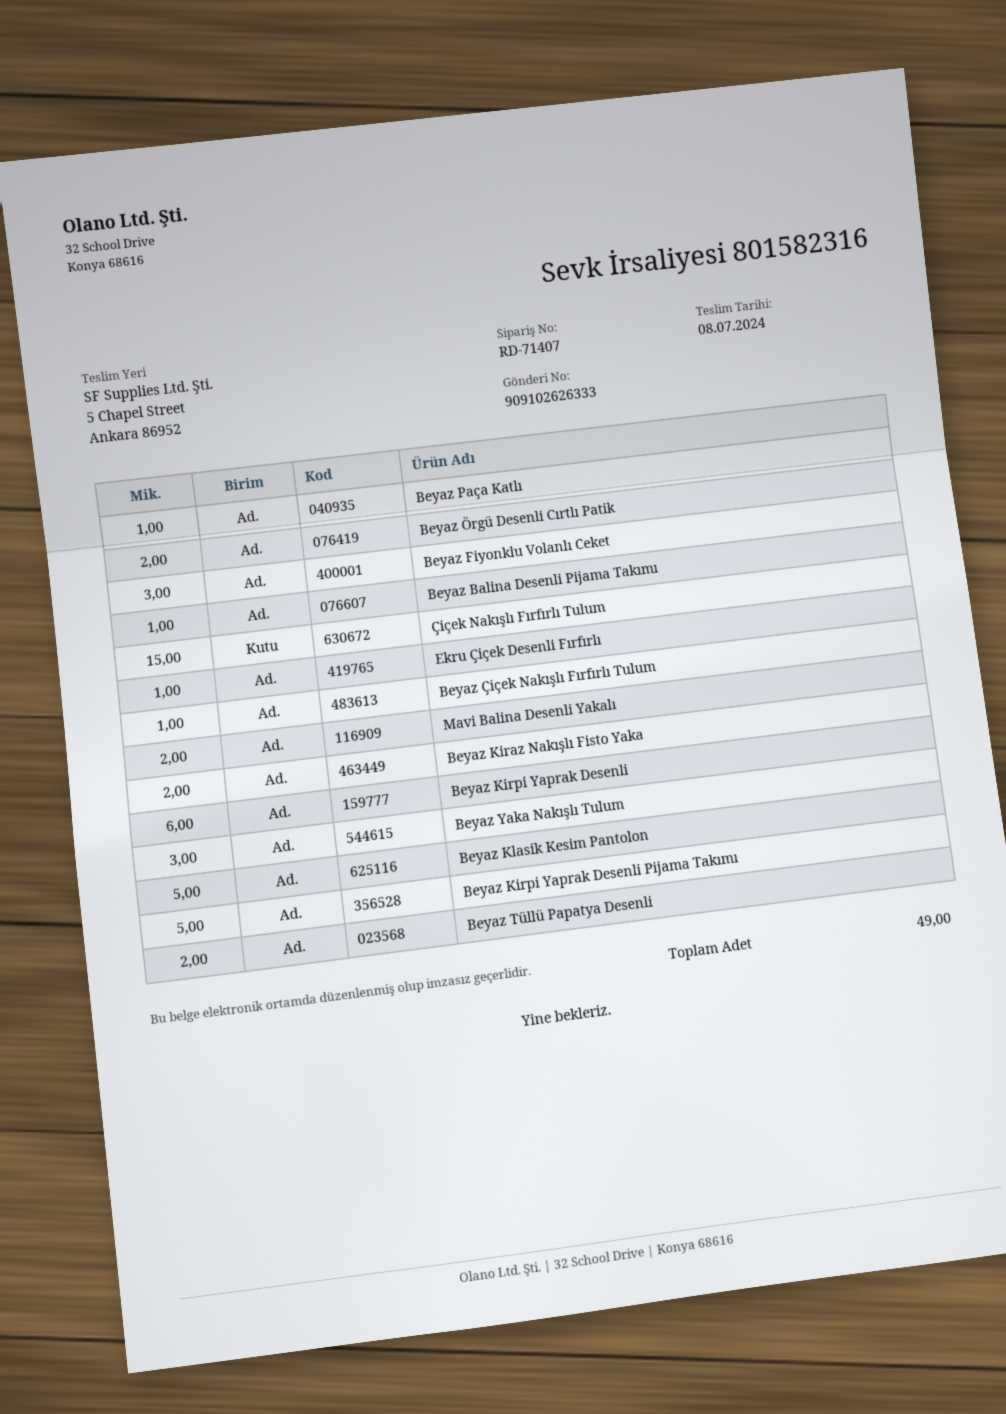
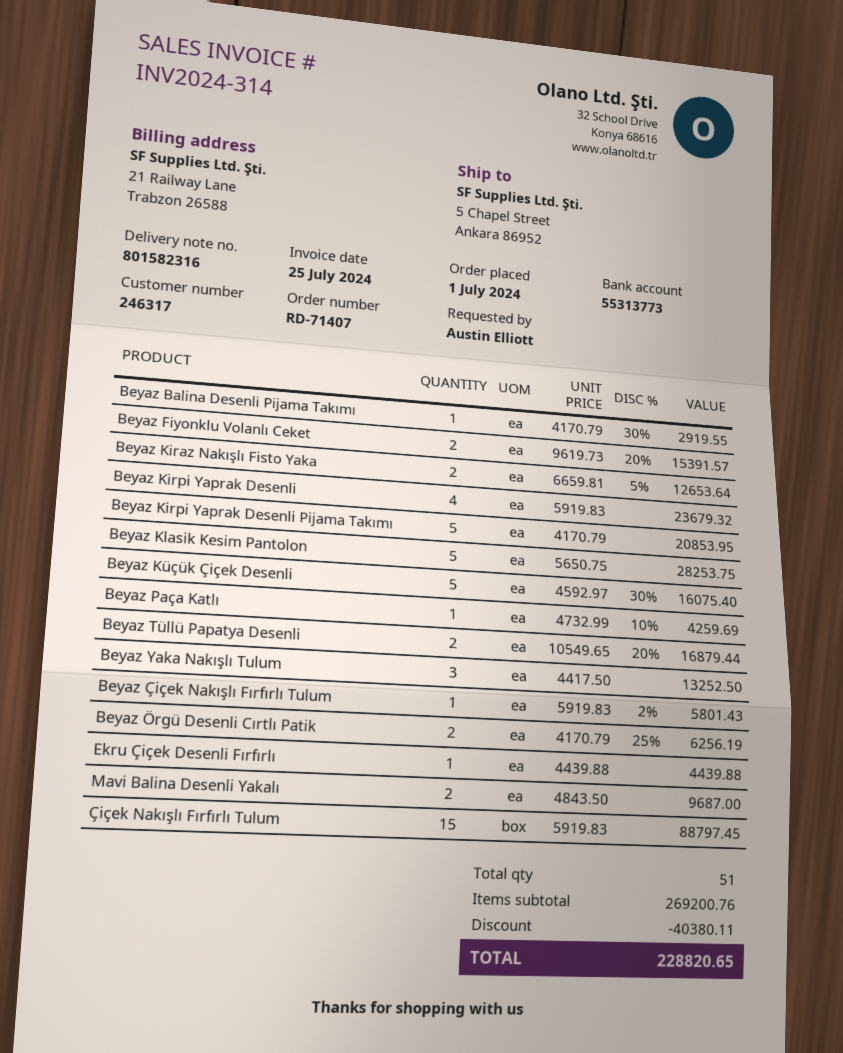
Beyaz Fiyonklu Volanlı Ceket: 3 -> 2
Beyaz Kirpi Yaprak Desenli: 6 -> 4
Beyaz Küçük Çiçek Desenli: none -> 5
total quantity: 49 -> 51

